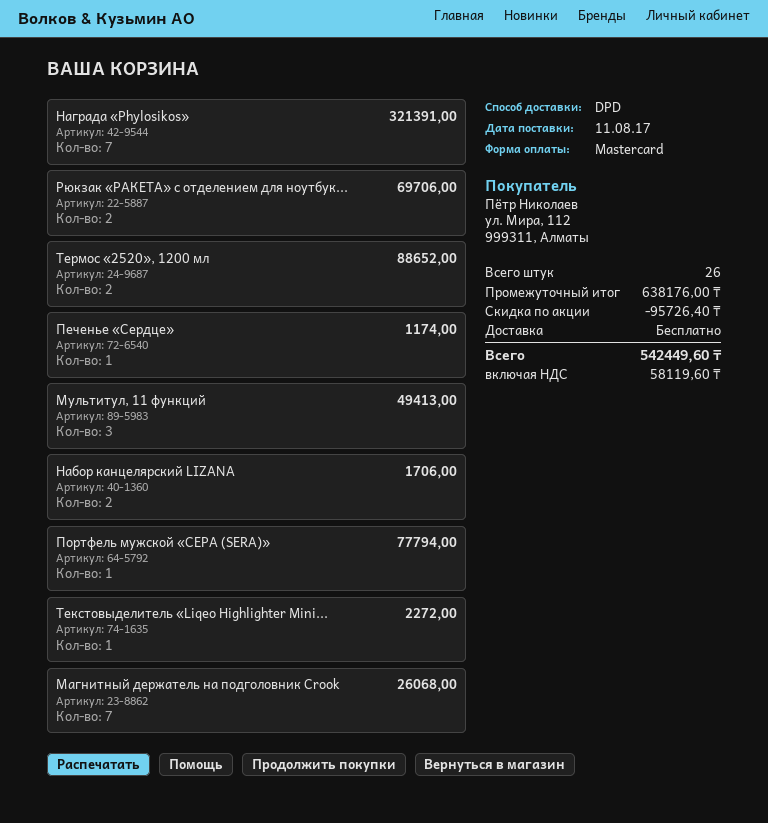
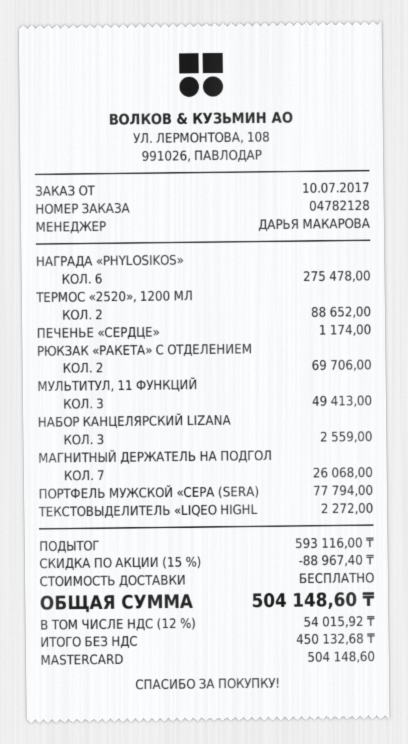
Награда «Phylosikos»: 7 for 321391.00 -> 6 for 275478.00
Набор канцелярский LIZANA: 2 for 1706.00 -> 3 for 2559.00
subtotal: 638176.00 -> 593116.00
discount: 95726.40 -> 88967.40
tax: 58119.60 -> 54015.92
total: 542449.60 -> 504148.60

